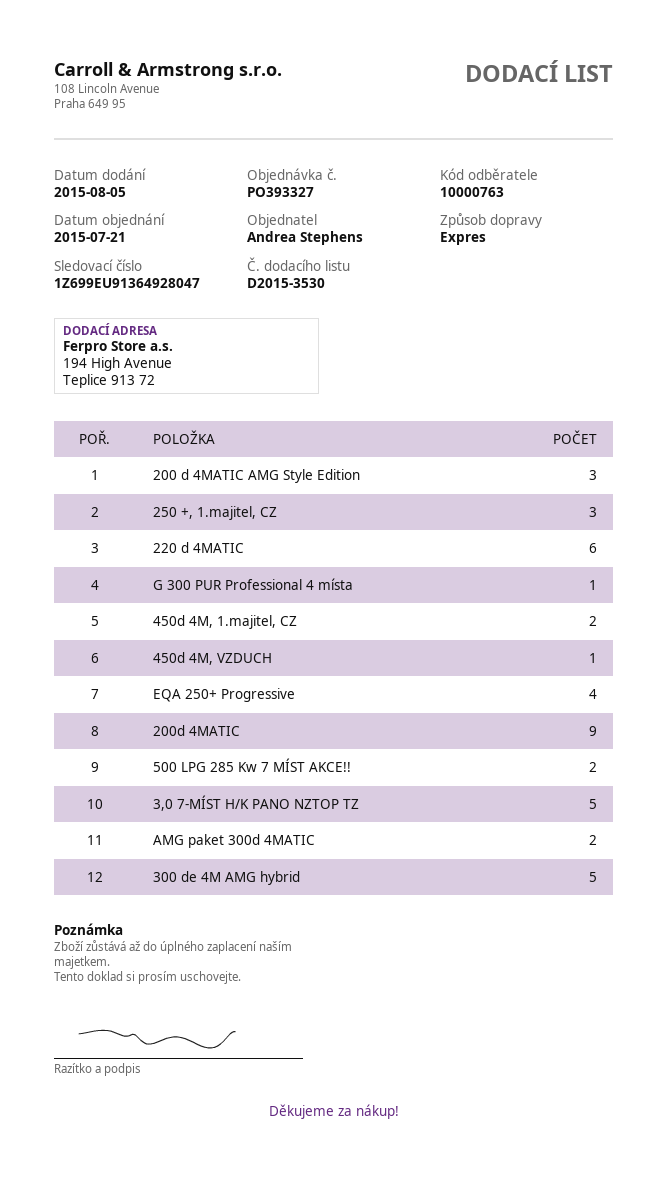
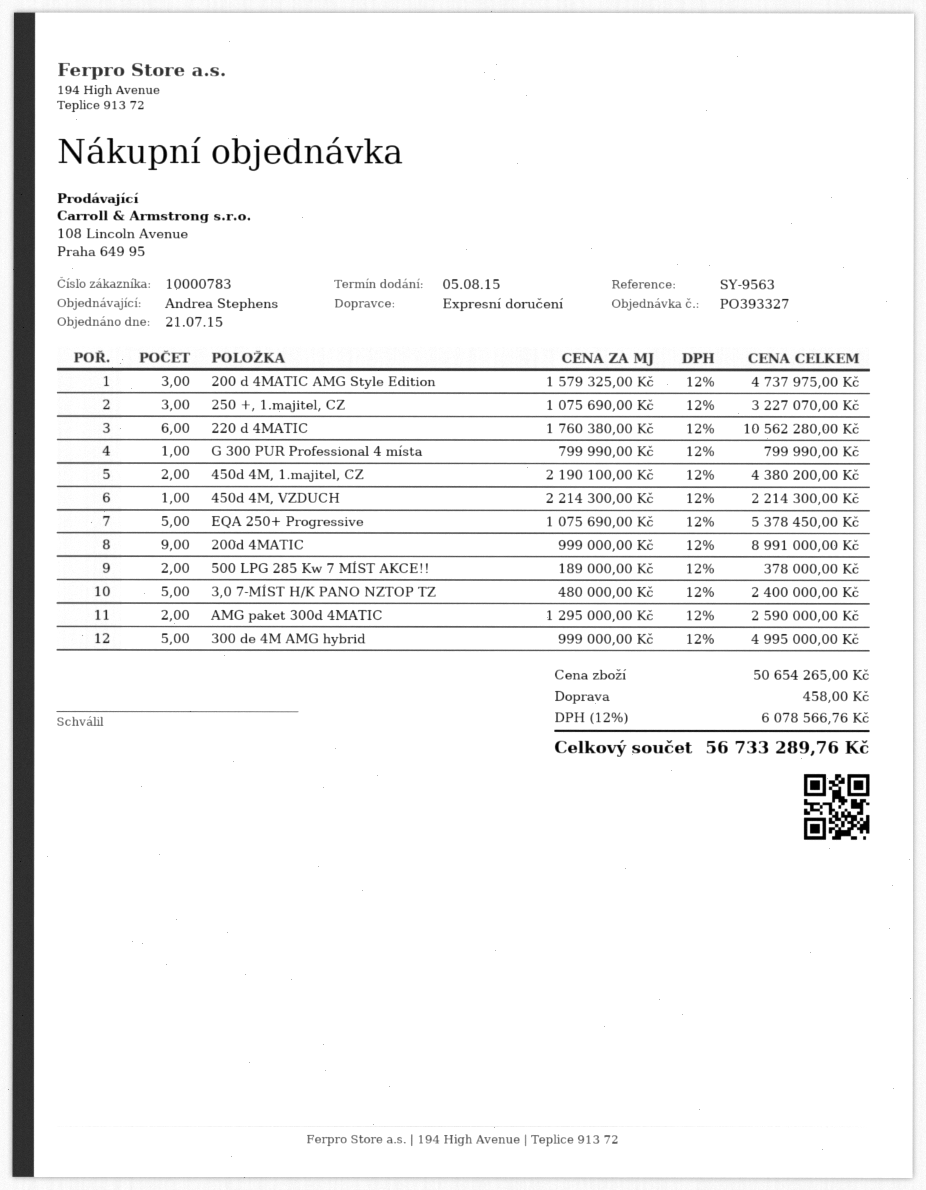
customer number: 10000763 -> 10000783
EQA 250+ Progressive: 4 -> 5

